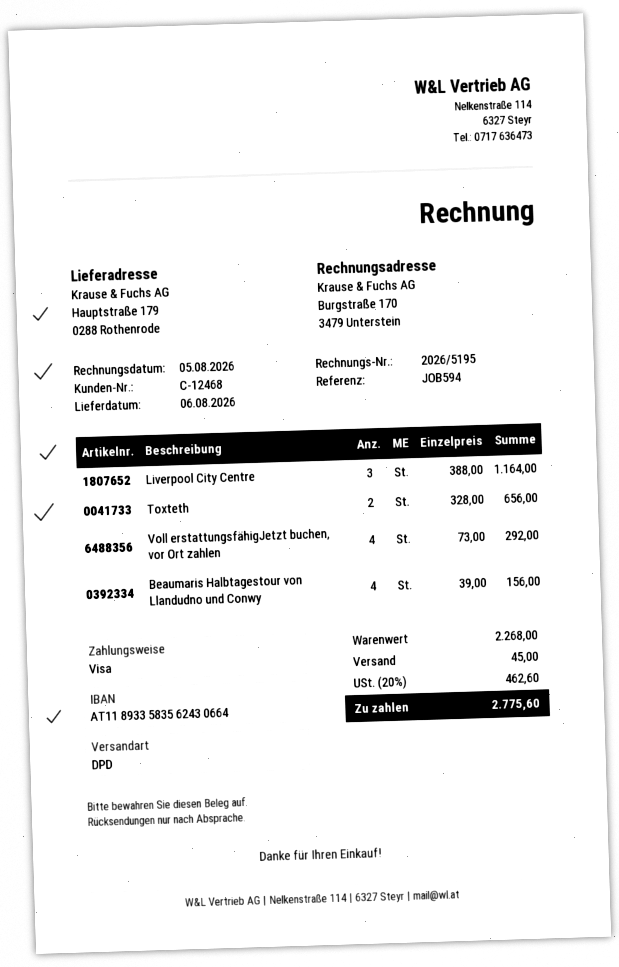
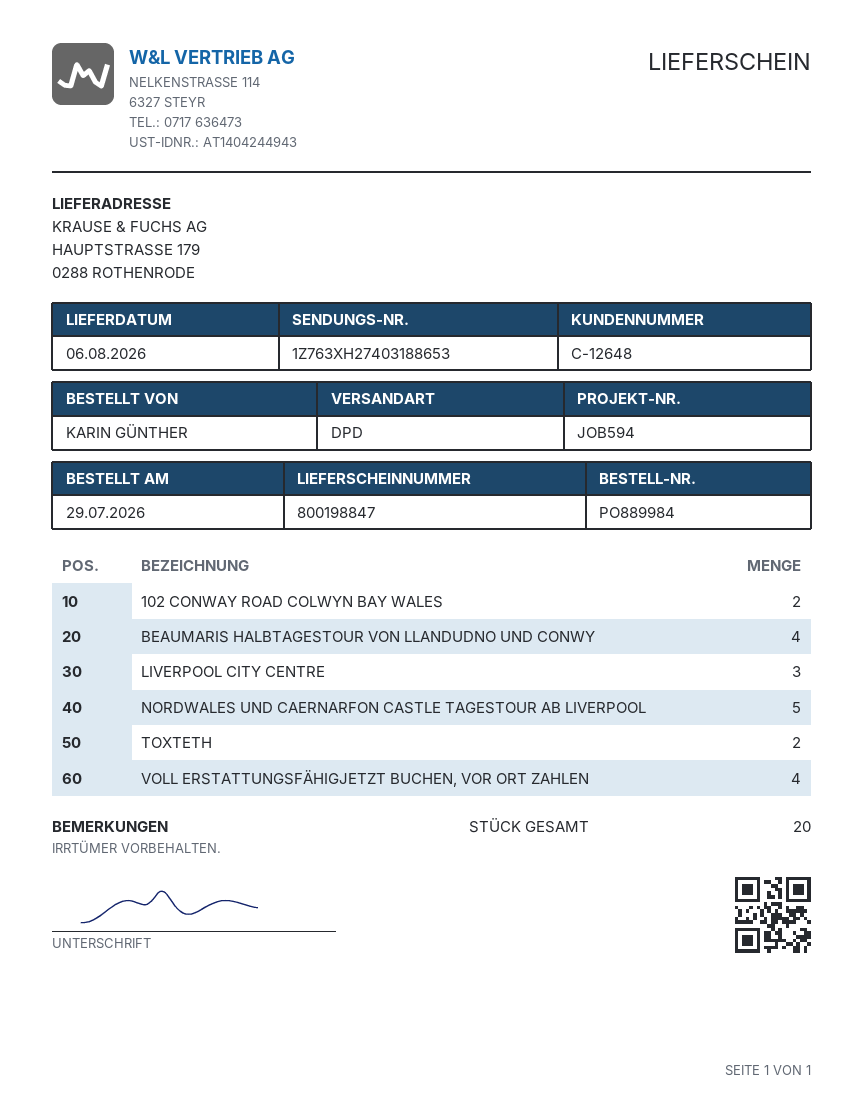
customer number: C-12468 -> C-12648
102 CONWAY ROAD COLWYN BAY WALES: none -> 2
NORDWALES UND CAERNARFON CASTLE TAGESTOUR AB LIVERPOOL: none -> 5

